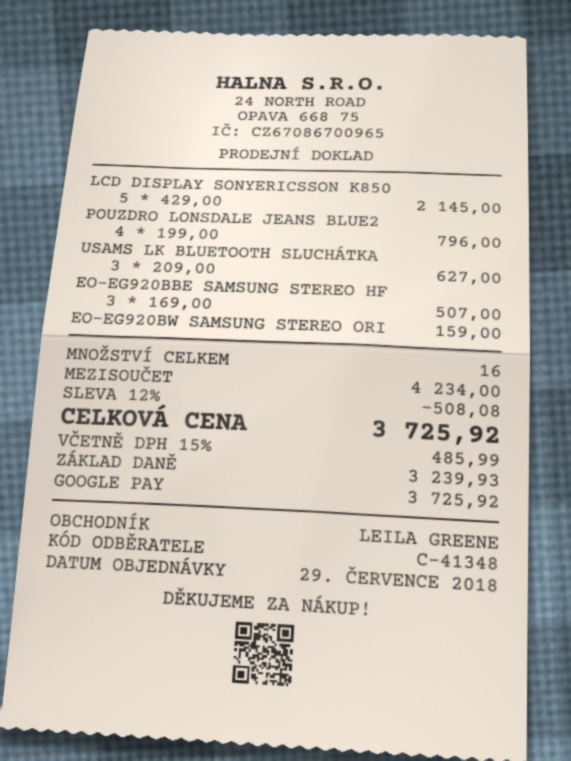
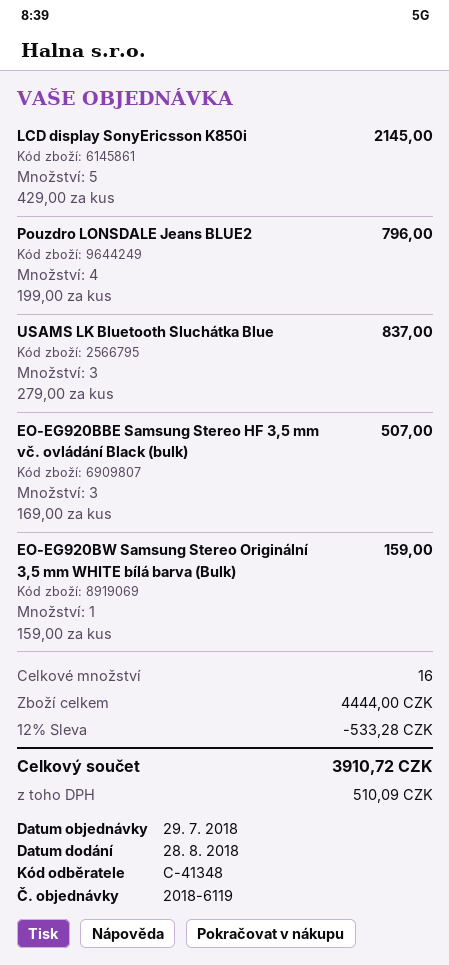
USAMS LK BLUETOOTH SLUCHÁTKA: 3 x 209.00 = 627.00 -> 3 x 279.00 = 837.00
subtotal: 4234.00 -> 4444.00
discount: 12% = 508.08 -> 12% = 533.28
tax: 485.99 -> 510.09
total: 3725.92 -> 3910.72

